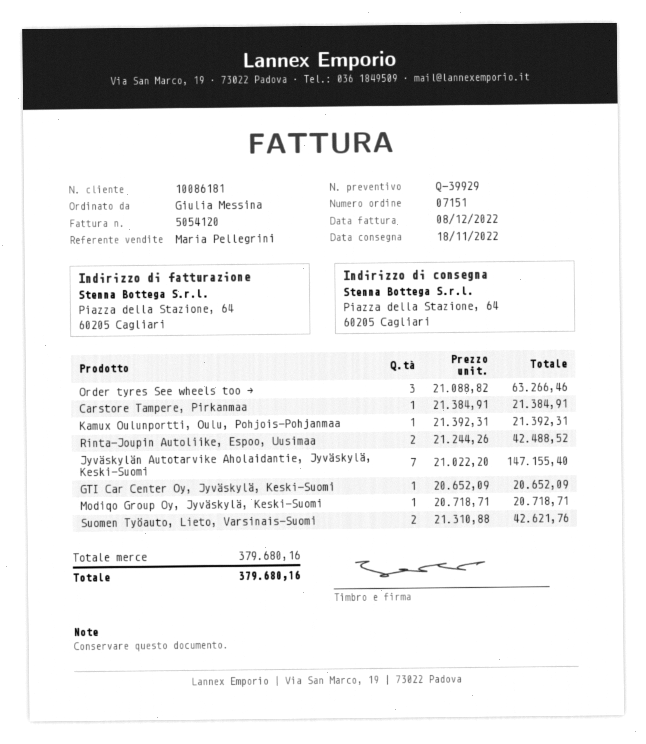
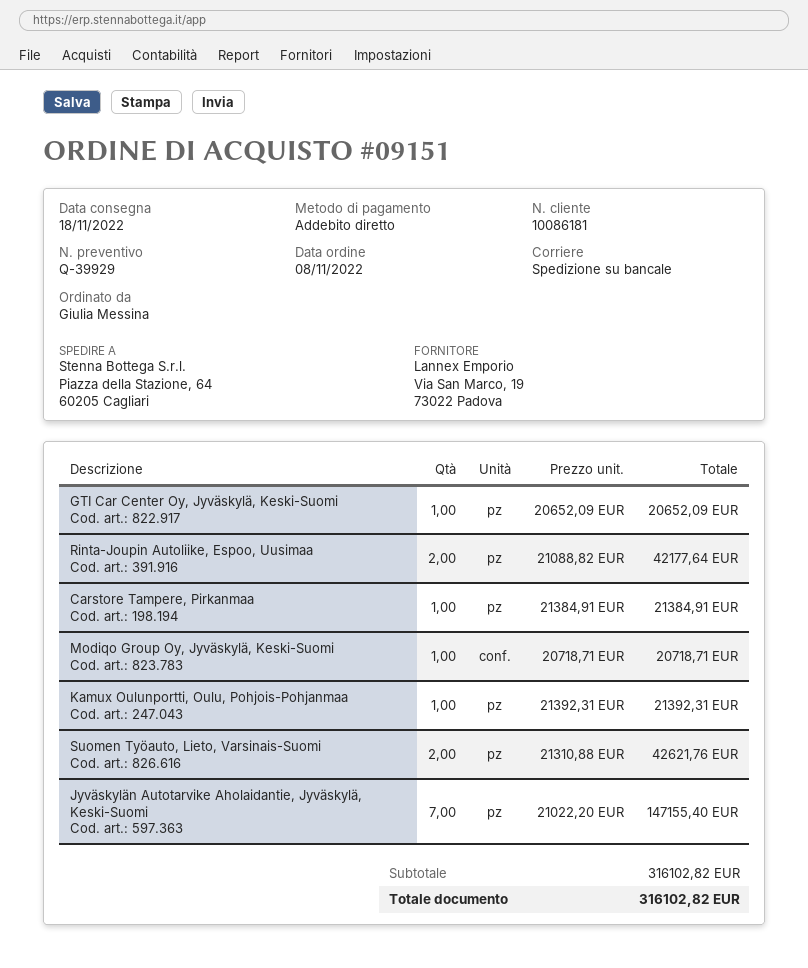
order number: 07151 -> 09151
Order tyres See wheels too →: 3 x 21088.82 = 63266.46 -> none
Rinta-Joupin Autoliike, Espoo, Uusimaa: 2 x 21244.26 = 42488.52 -> 2 x 21088.82 = 42177.64
subtotal: 379680.16 -> 316102.82
total: 379680.16 -> 316102.82

